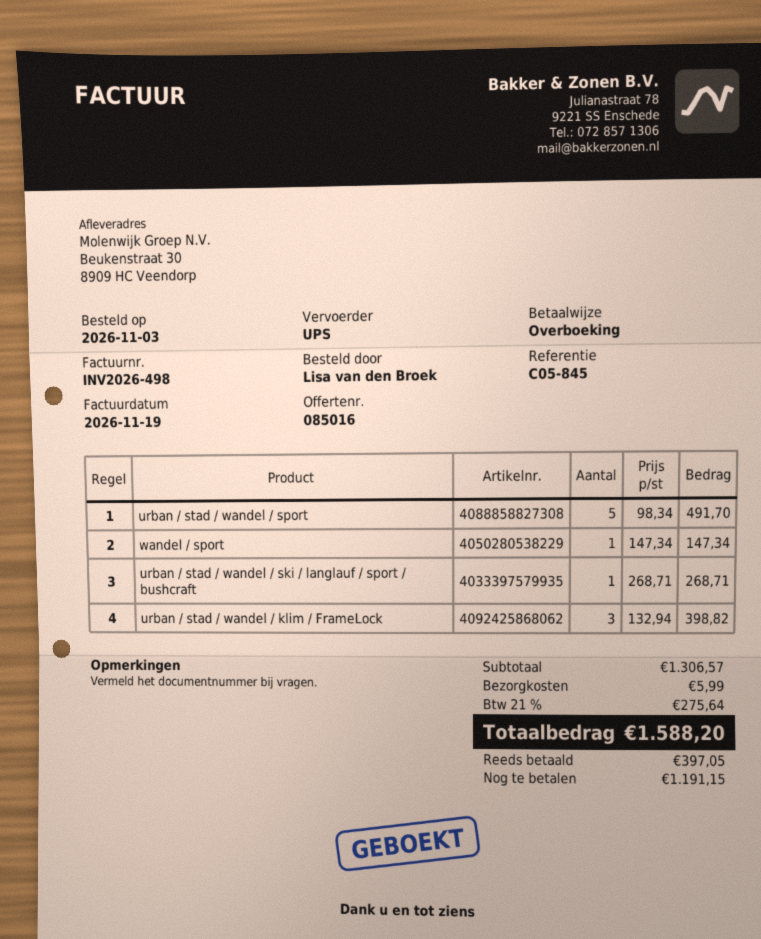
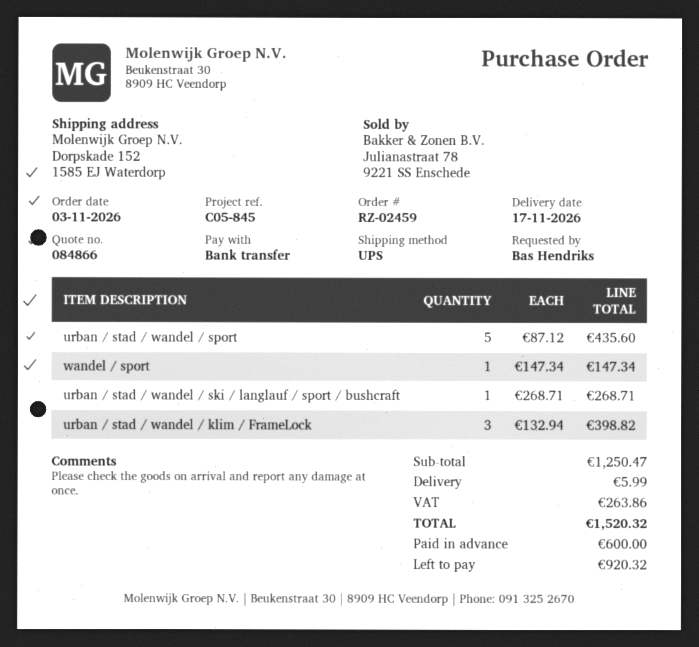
quote number: 085016 -> 084866
ordered by: Lisa van den Broek -> Bas Hendriks
ship to: Beukenstraat 30, 8909 HC Veendorp -> Dorpskade 152, 1585 EJ Waterdorp
urban / stad / wandel / sport: 5 x 98.34 = 491.70 -> 5 x 87.12 = 435.60
subtotal: 1306.57 -> 1250.47
tax: 275.64 -> 263.86
total: 1588.20 -> 1520.32
deposit: 397.05 -> 600.00
balance: 1191.15 -> 920.32

